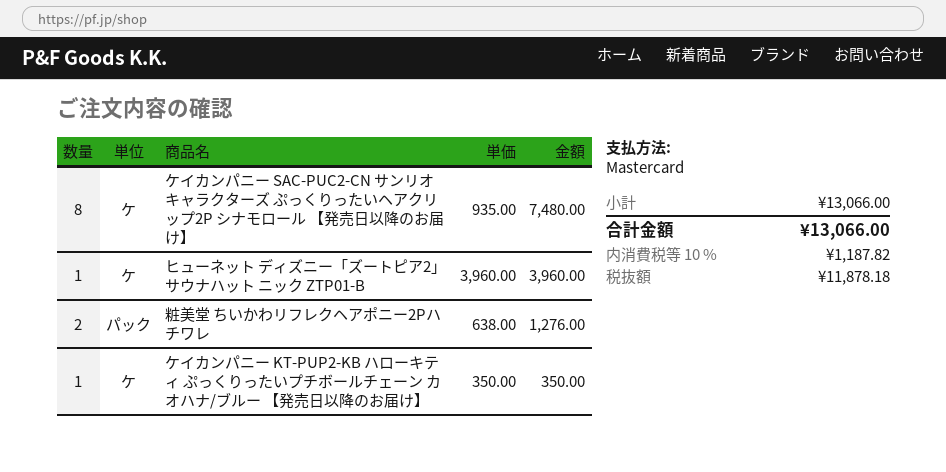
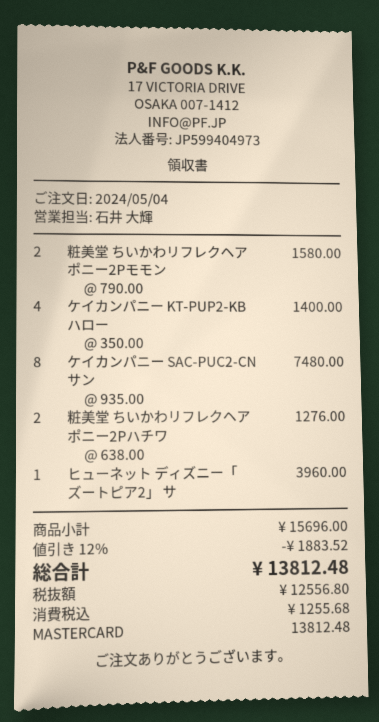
ケイカンパニー KT-PUP2-KB ハローキティ ぷっくりったいプチボールチェーン カオハナ/ブルー 【発売日以降のお届け】: 1 x 350.00 = 350.00 -> 4 x 350.00 = 1400.00
粧美堂 ちいかわリフレクヘアポニー2Pモモン: none -> 2 x 790.00 = 1580.00
subtotal: 13066.00 -> 15696.00
discount: none -> 12% = 1883.52
net: 11878.18 -> 12556.80
tax: 1187.82 -> 1255.68
total: 13066.00 -> 13812.48

